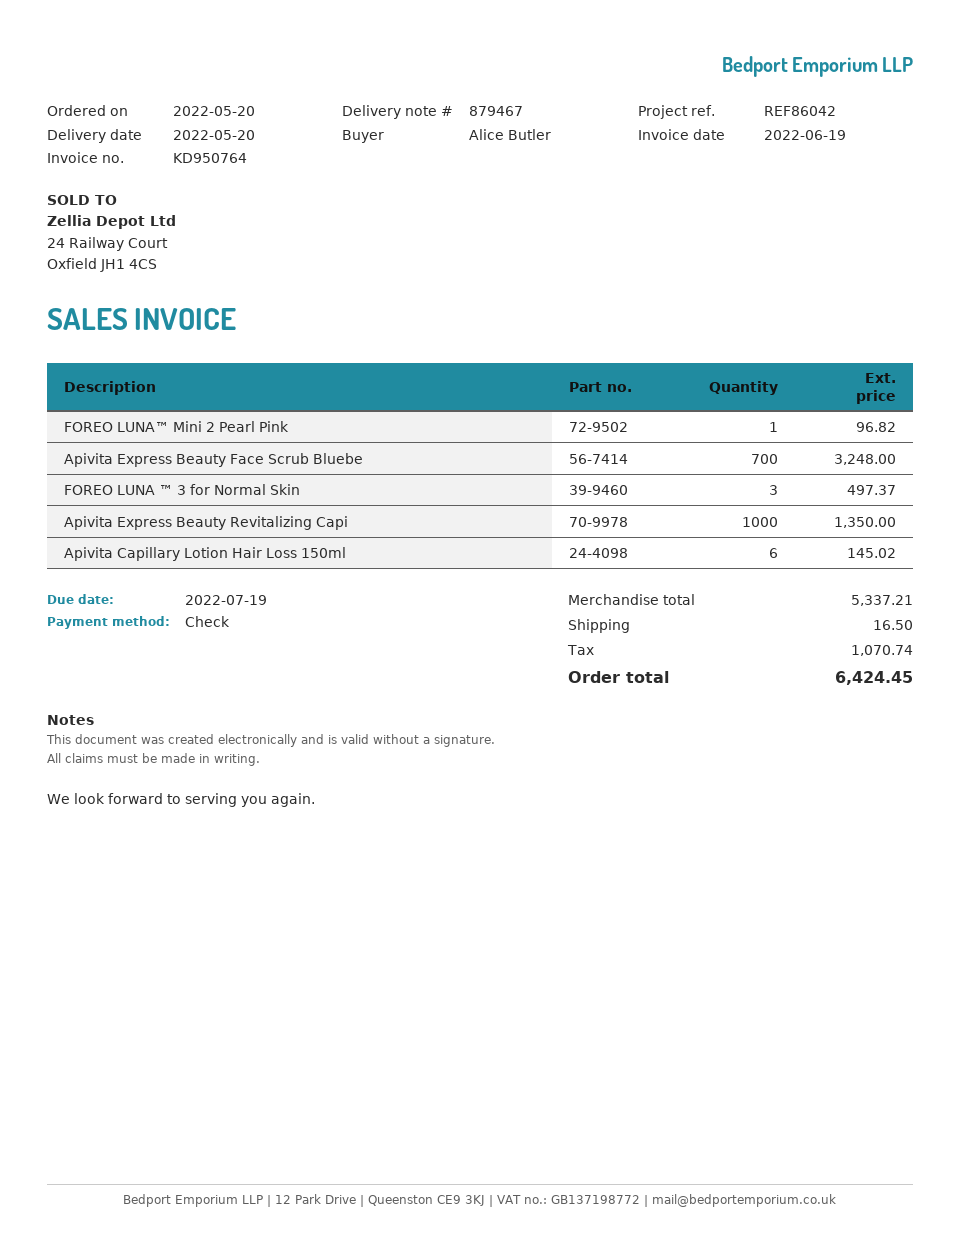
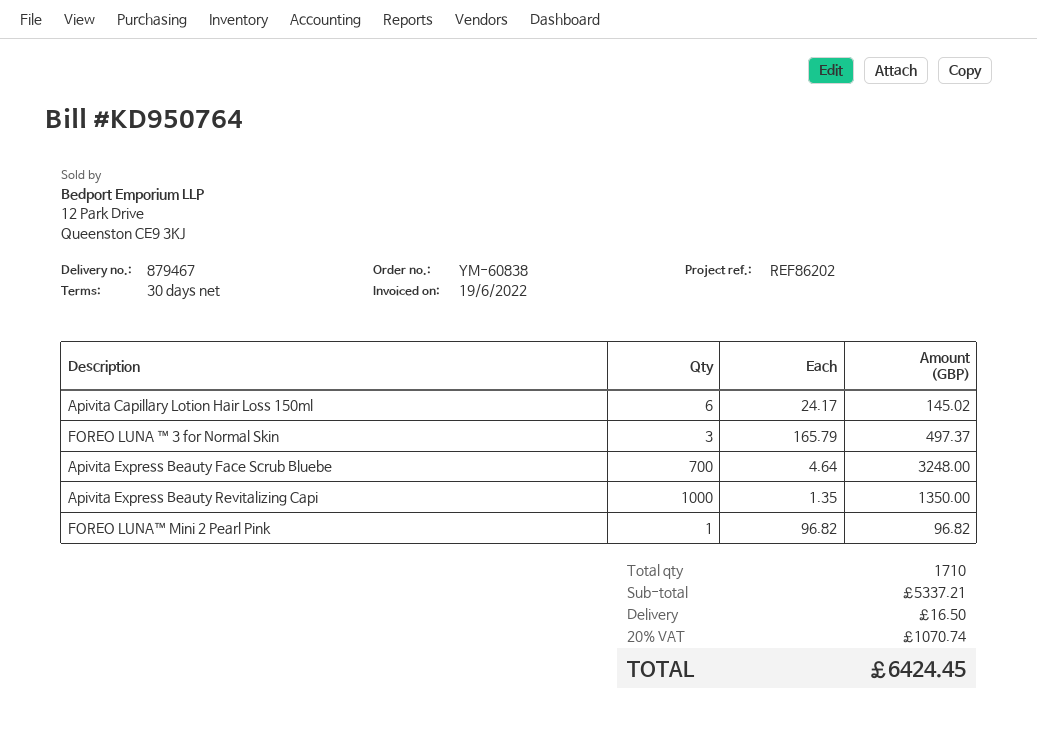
reference: REF86042 -> REF86202

